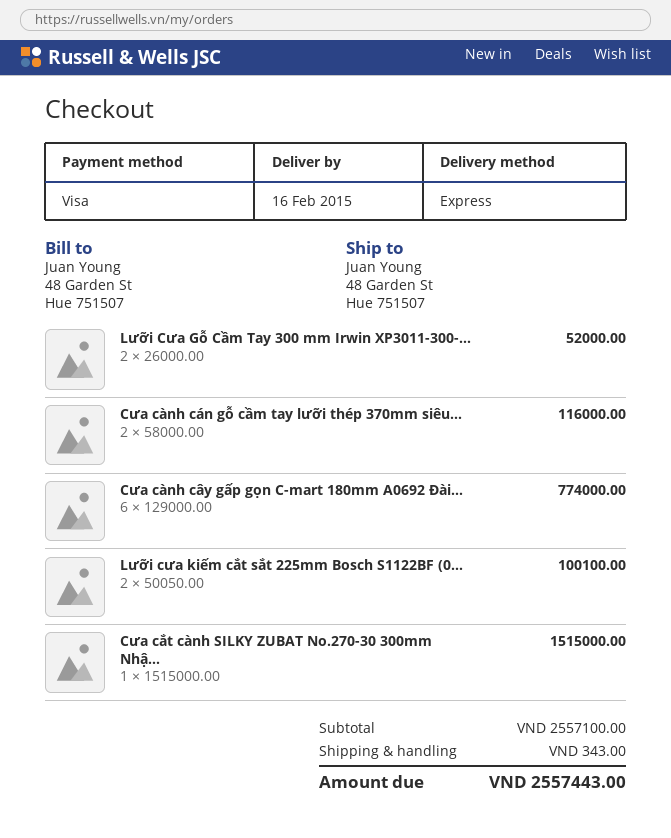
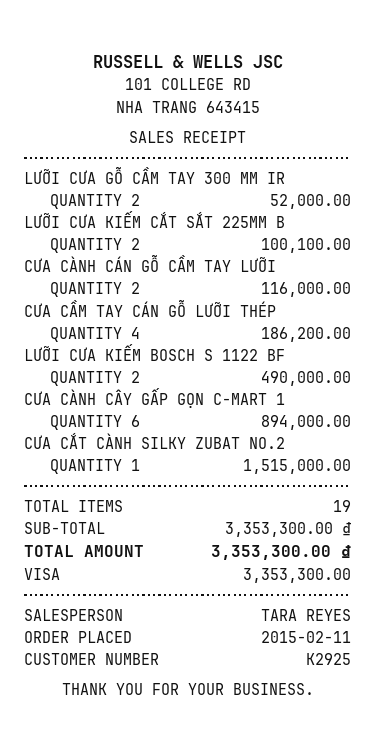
Cưa cành cây gấp gọn C-mart 180mm A0692 Đài...: 6 for 774000.00 -> 6 for 894000.00
CƯA CẦM TAY CÁN GỖ LƯỠI THÉP: none -> 4 for 186200.00
LƯỠI CƯA KIẾM BOSCH S 1122 BF: none -> 2 for 490000.00
subtotal: 2557100.00 -> 3353300.00
shipping: 343.00 -> none
total: 2557443.00 -> 3353300.00

